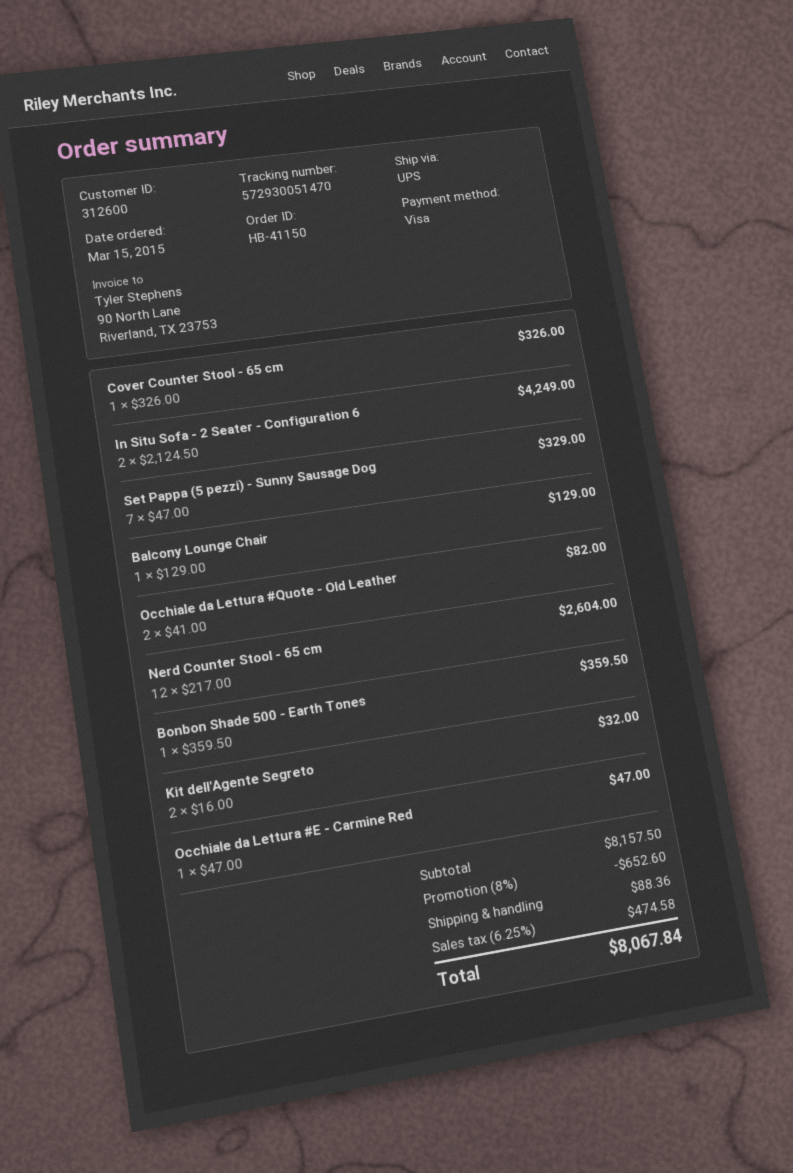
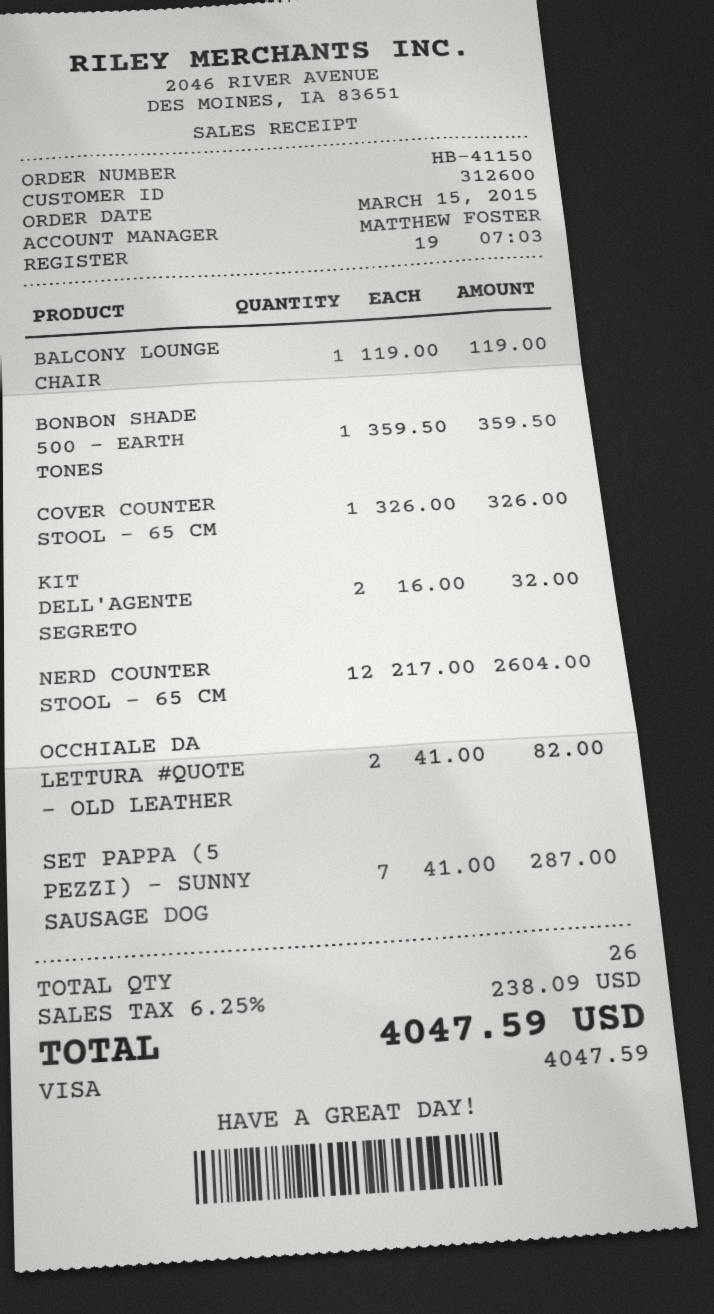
In Situ Sofa - 2 Seater - Configuration 6: 2 x 2124.50 = 4249.00 -> none
Set Pappa (5 pezzi) - Sunny Sausage Dog: 7 x 47.00 = 329.00 -> 7 x 41.00 = 287.00
Balcony Lounge Chair: 1 x 129.00 = 129.00 -> 1 x 119.00 = 119.00
Occhiale da Lettura #E - Carmine Red: 1 x 47.00 = 47.00 -> none
discount: 8% = 652.60 -> none
shipping: 88.36 -> none
tax: 6.25% = 474.58 -> 6.25% = 238.09
total: 8067.84 -> 4047.59

